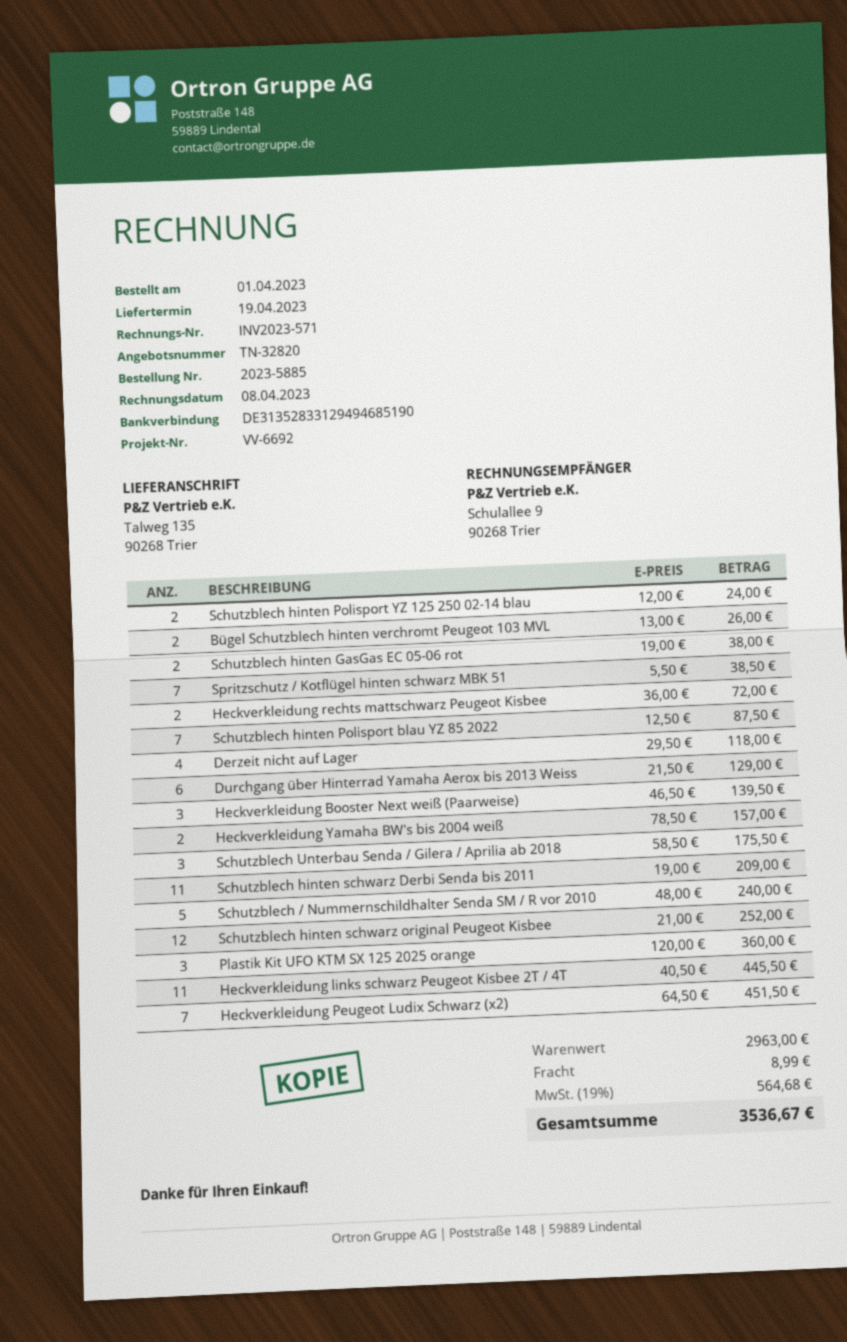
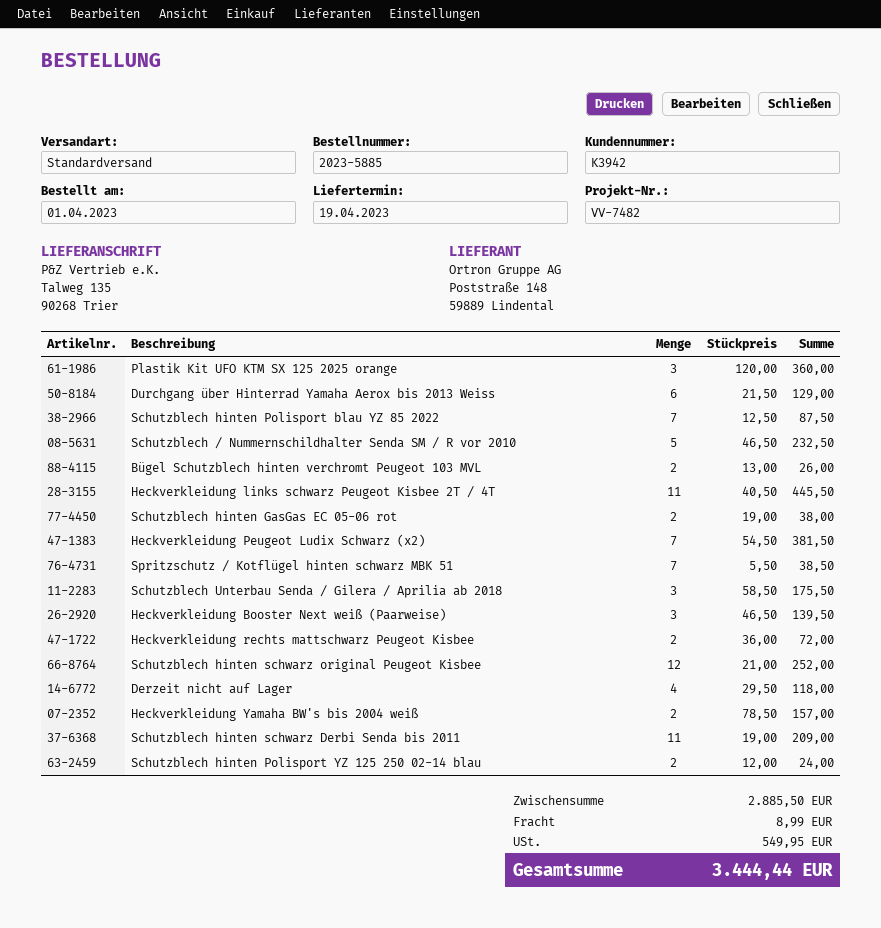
reference: VV-6692 -> VV-7482
Schutzblech / Nummernschildhalter Senda SM / R vor 2010: 5 x 48.00 = 240.00 -> 5 x 46.50 = 232.50
Heckverkleidung Peugeot Ludix Schwarz (x2): 7 x 64.50 = 451.50 -> 7 x 54.50 = 381.50
subtotal: 2963.00 -> 2885.50
tax: 564.68 -> 549.95
total: 3536.67 -> 3444.44

